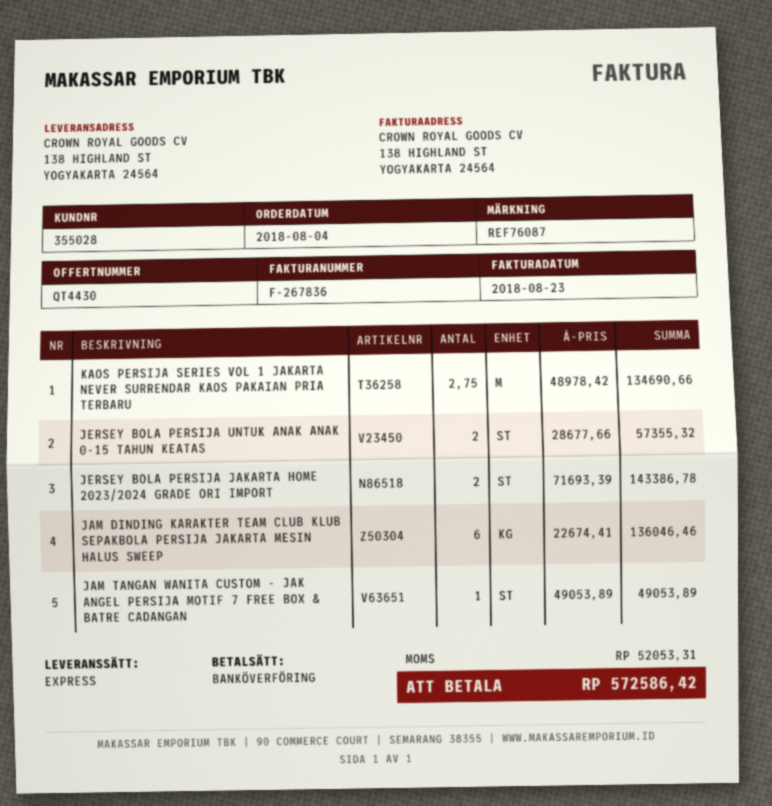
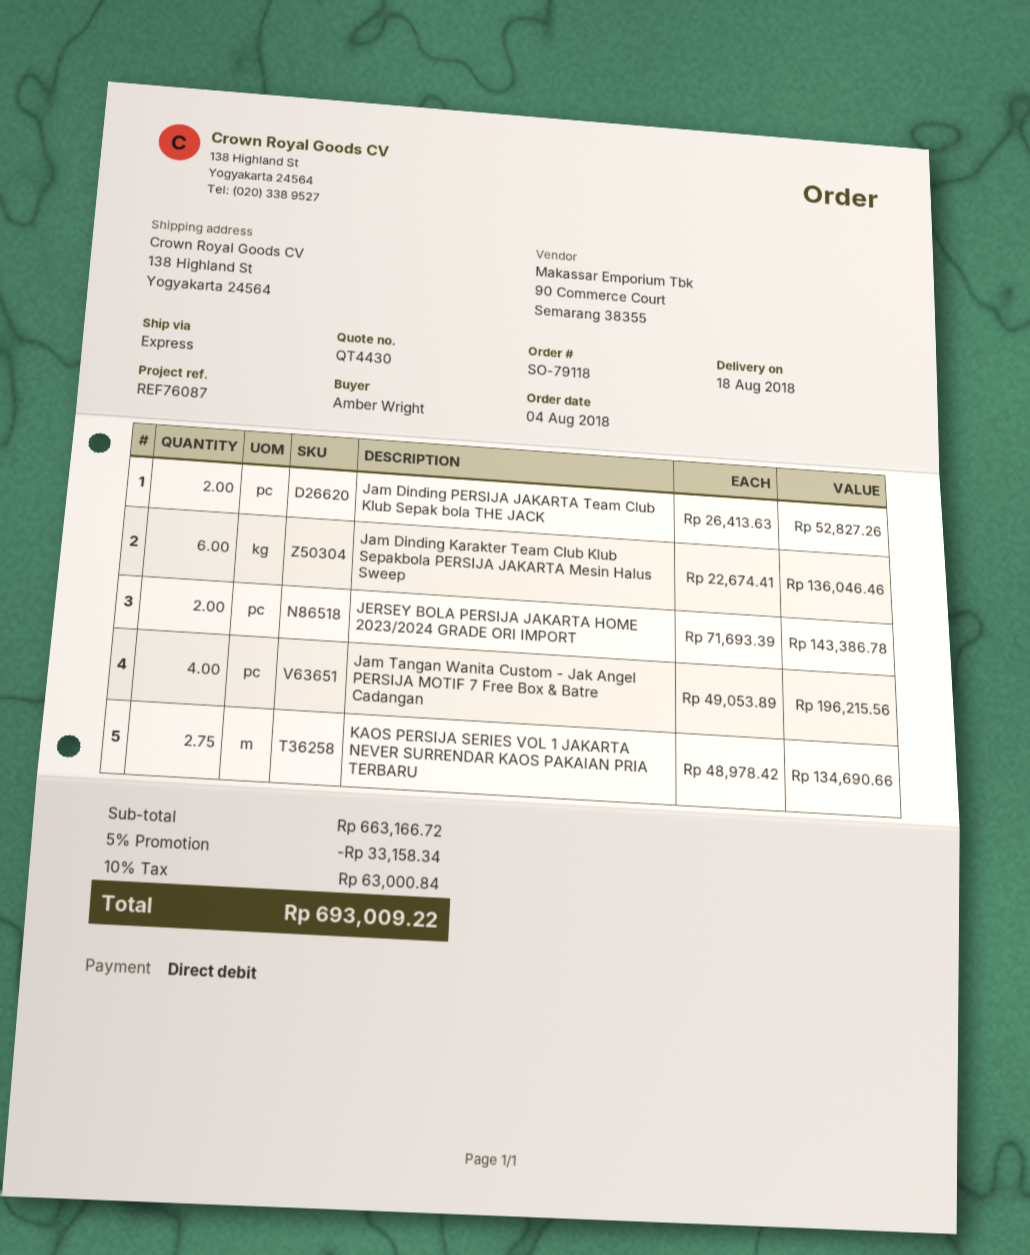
payment method: bank transfer -> direct debit
JERSEY BOLA PERSIJA UNTUK ANAK ANAK 0-15 TAHUN KEATAS: 2 x 28677.66 = 57355.32 -> none
JAM TANGAN WANITA CUSTOM - JAK ANGEL PERSIJA MOTIF 7 FREE BOX & BATRE CADANGAN: 1 x 49053.89 = 49053.89 -> 4 x 49053.89 = 196215.56
Jam Dinding PERSIJA JAKARTA Team Club Klub Sepak bola THE JACK: none -> 2 x 26413.63 = 52827.26
discount: none -> 5% = 33158.34
tax: 52053.31 -> 63000.84
total: 572586.42 -> 693009.22

